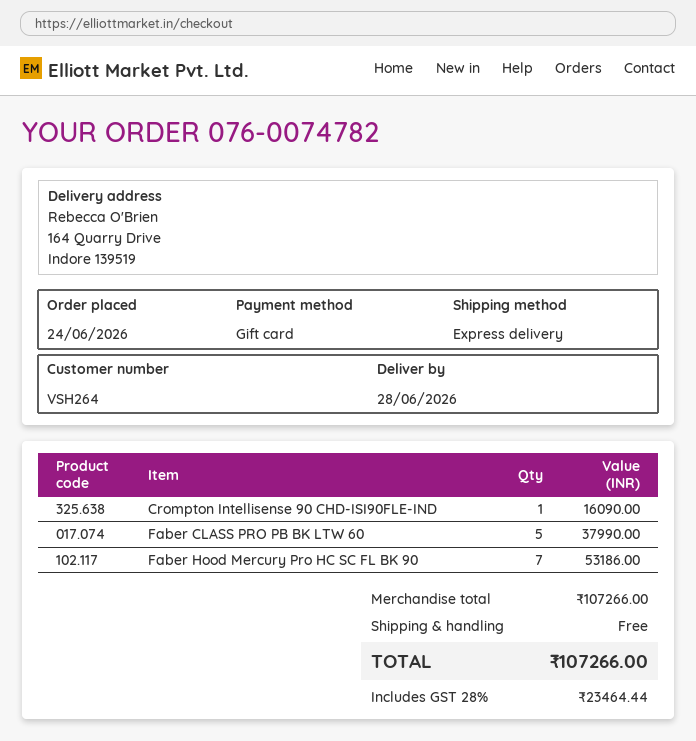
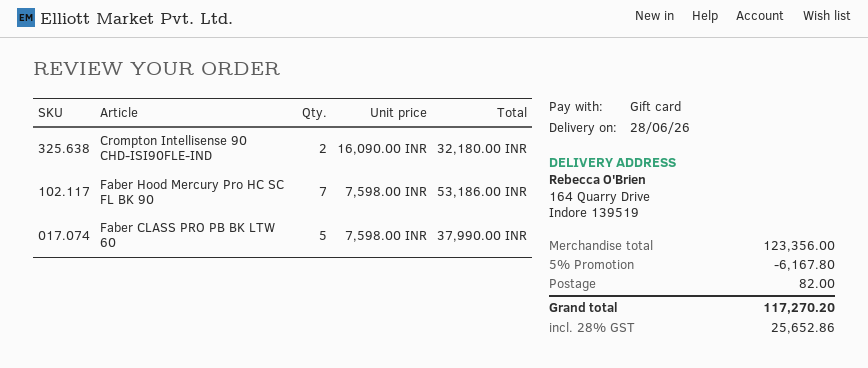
Crompton Intellisense 90 CHD-ISI90FLE-IND: 1 for 16090.00 -> 2 for 32180.00
subtotal: 107266.00 -> 123356.00
discount: none -> 5% = 6167.80
shipping: 0.00 -> 82.00
tax: 28% = 23464.44 -> 28% = 25652.86
total: 107266.00 -> 117270.20

